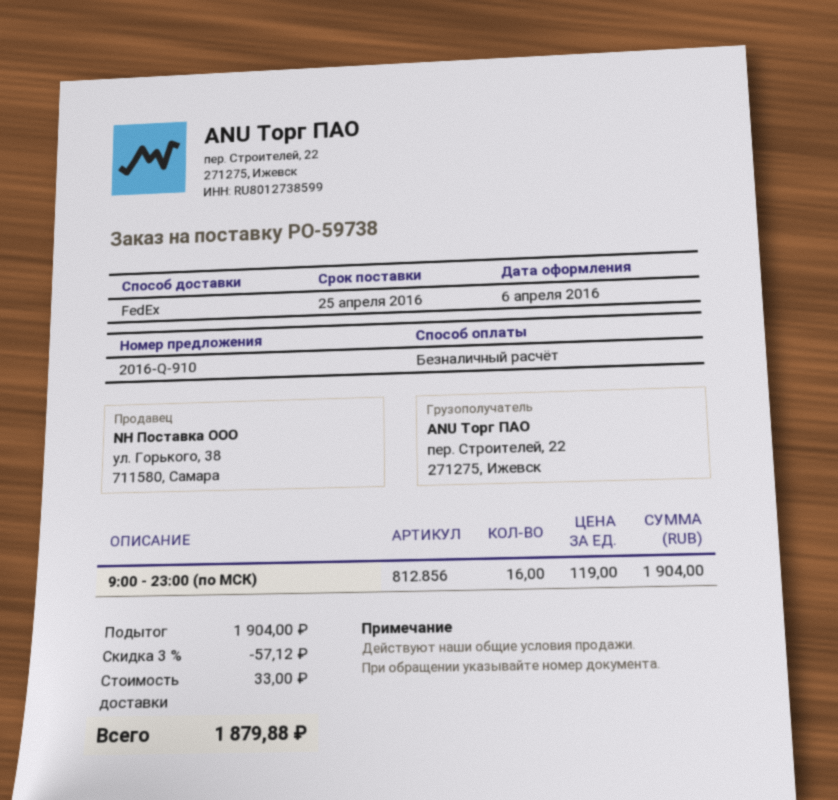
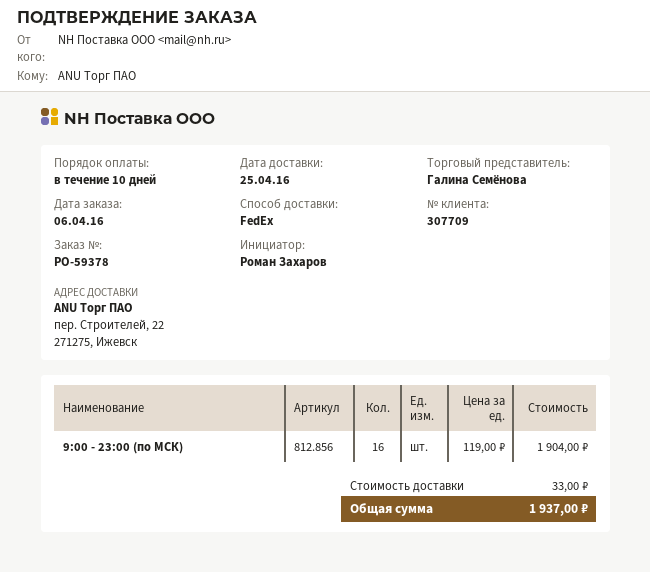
order number: PO-59738 -> PO-59378
discount: 3% = 57.12 -> none
total: 1879.88 -> 1937.00

